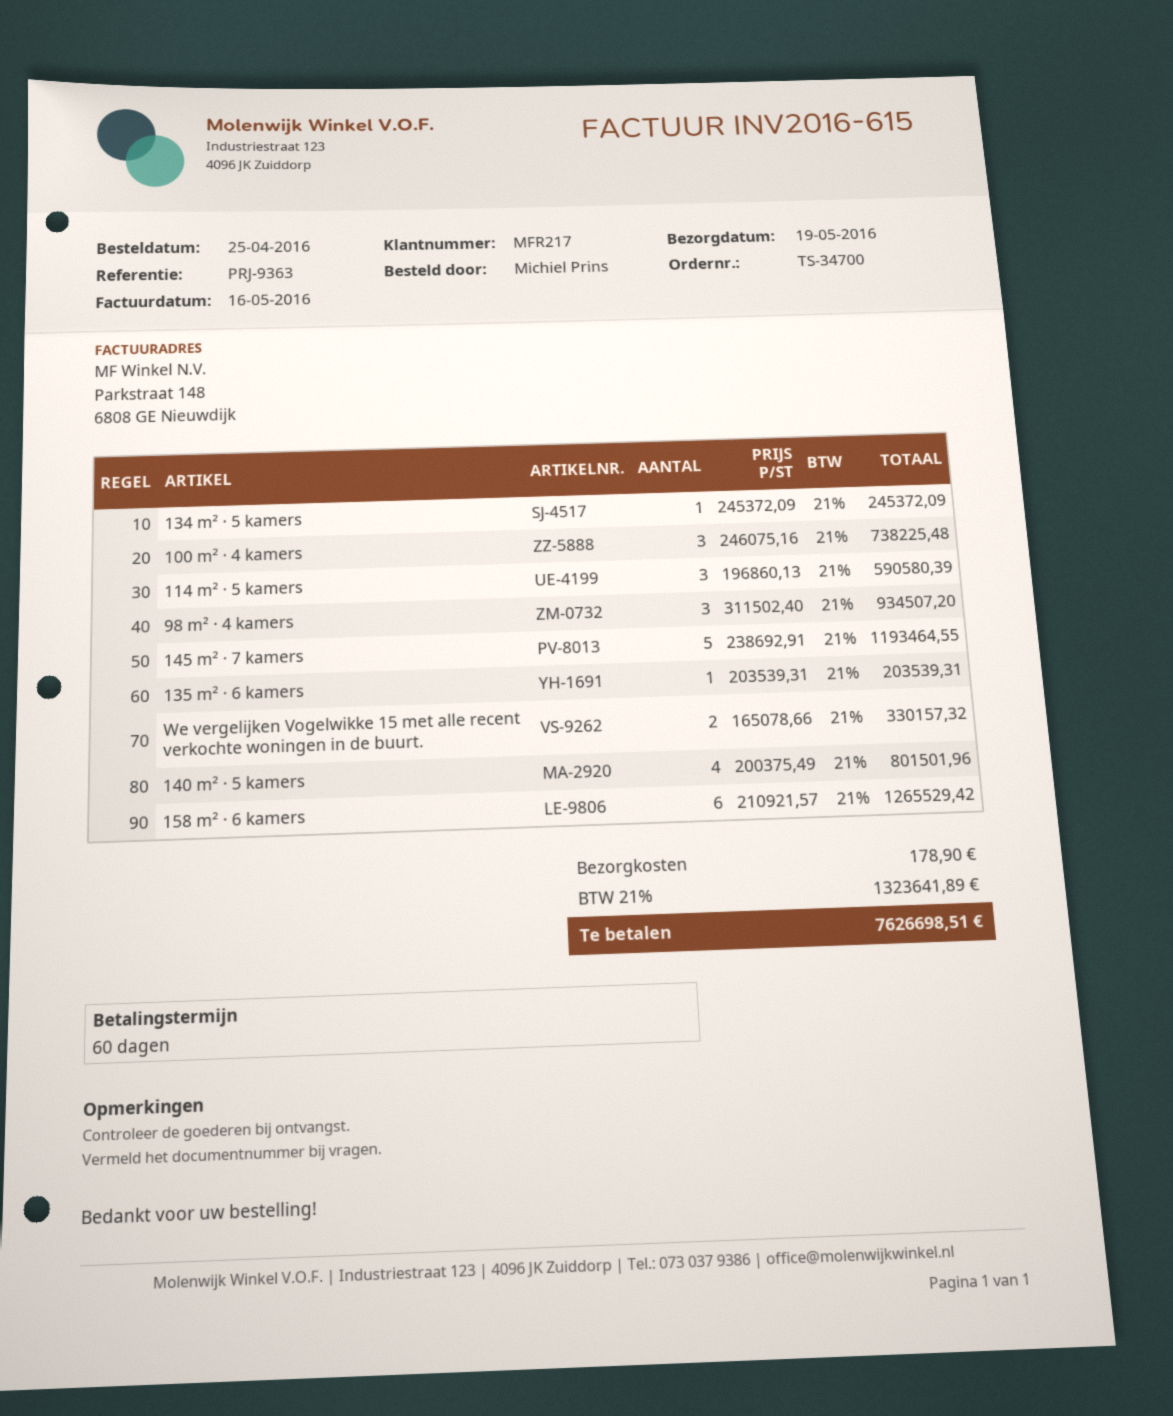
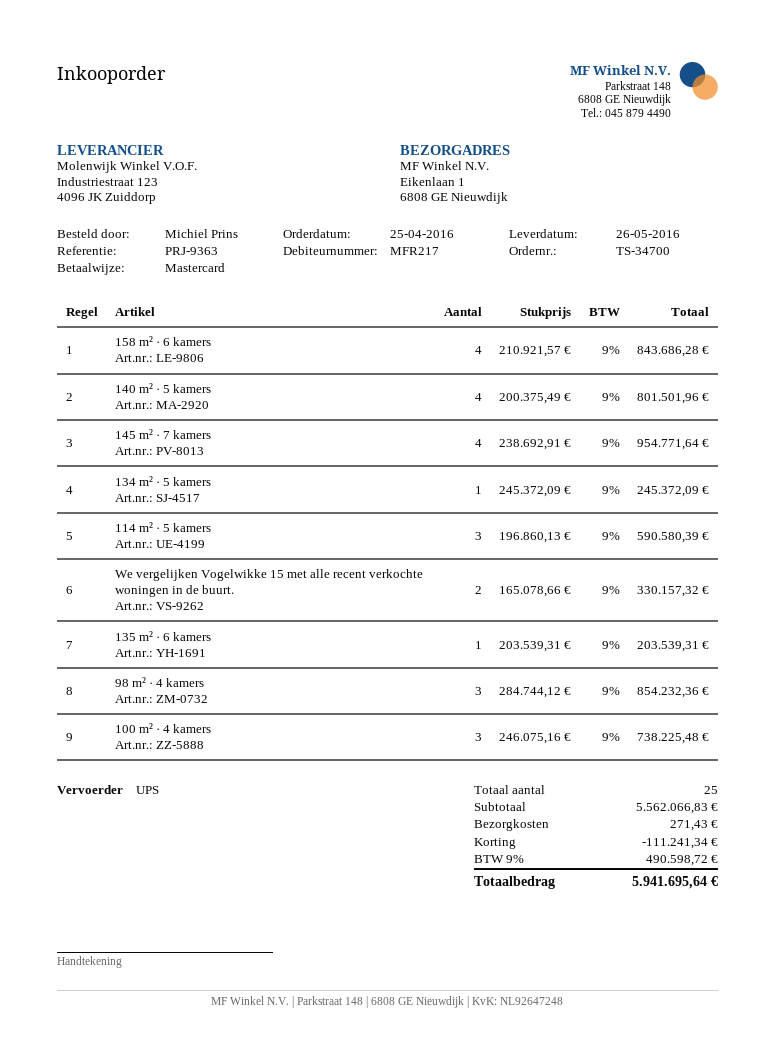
delivery date: 2016-05-19 -> 2016-05-26
98 m² · 4 kamers: 3 x 311502.40 = 934507.20 -> 3 x 284744.12 = 854232.36
145 m² · 7 kamers: 5 x 238692.91 = 1193464.55 -> 4 x 238692.91 = 954771.64
158 m² · 6 kamers: 6 x 210921.57 = 1265529.42 -> 4 x 210921.57 = 843686.28
discount: none -> 111241.34
shipping: 178.90 -> 271.43
tax: 21% = 1323641.89 -> 9% = 490598.72
total: 7626698.51 -> 5941695.64

